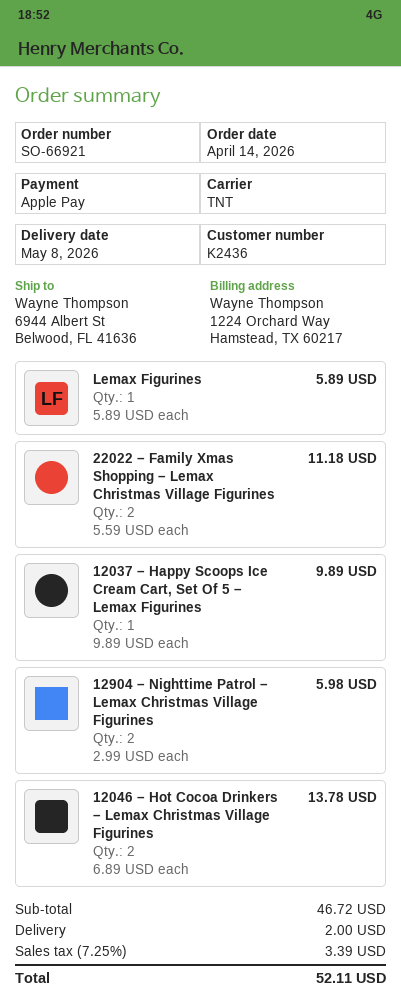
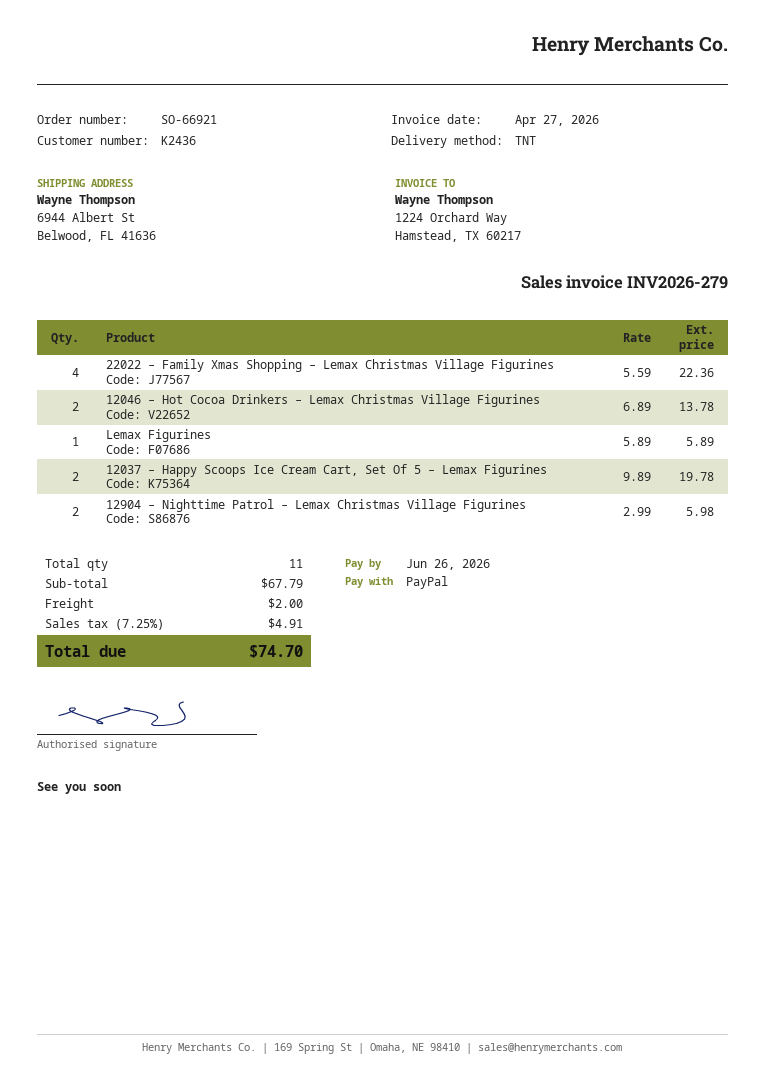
payment method: Apple Pay -> PayPal
22022 – Family Xmas Shopping – Lemax Christmas Village Figurines: 2 x 5.59 = 11.18 -> 4 x 5.59 = 22.36
12037 – Happy Scoops Ice Cream Cart, Set Of 5 – Lemax Figurines: 1 x 9.89 = 9.89 -> 2 x 9.89 = 19.78
subtotal: 46.72 -> 67.79
tax: 7.25% = 3.39 -> 7.25% = 4.91
total: 52.11 -> 74.70

